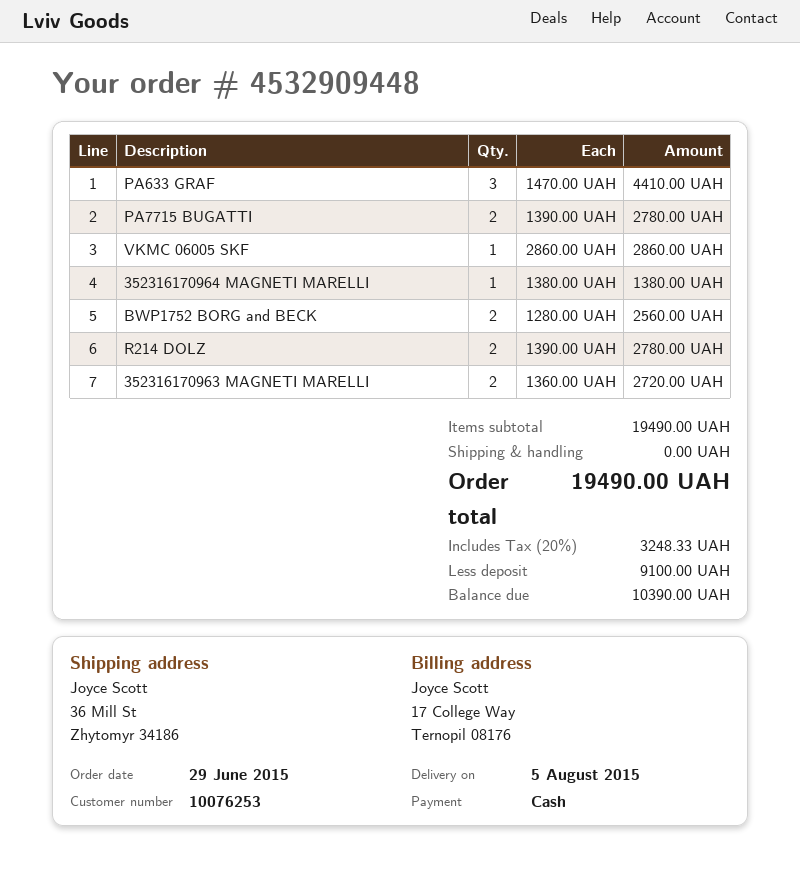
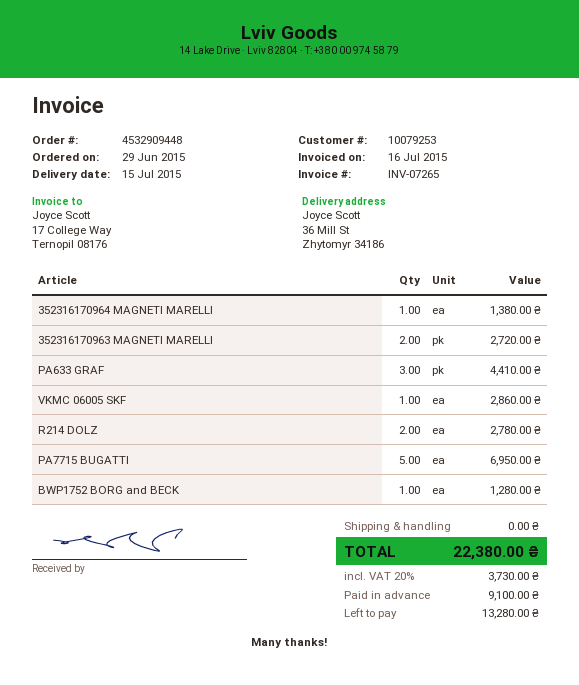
delivery date: 2015-08-05 -> 2015-07-15
customer number: 10076253 -> 10079253
PA7715 BUGATTI: 2 for 2780.00 -> 5 for 6950.00
BWP1752 BORG and BECK: 2 for 2560.00 -> 1 for 1280.00
tax: 20% = 3248.33 -> 20% = 3730.00
total: 19490.00 -> 22380.00
balance: 10390.00 -> 13280.00

